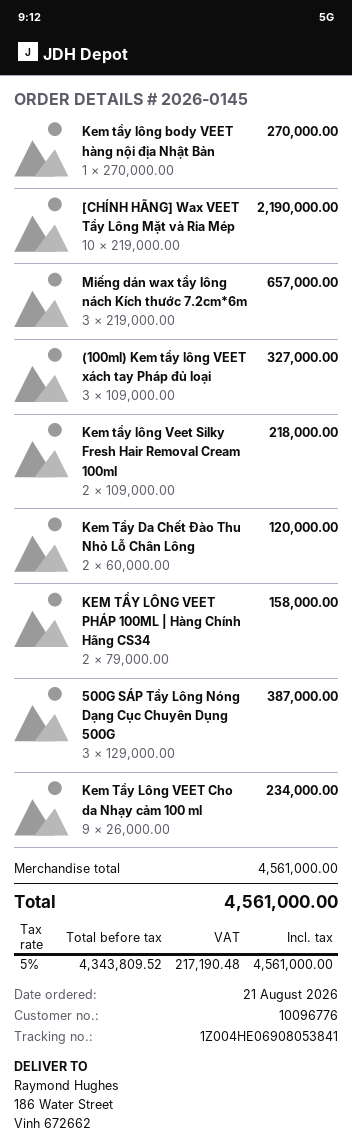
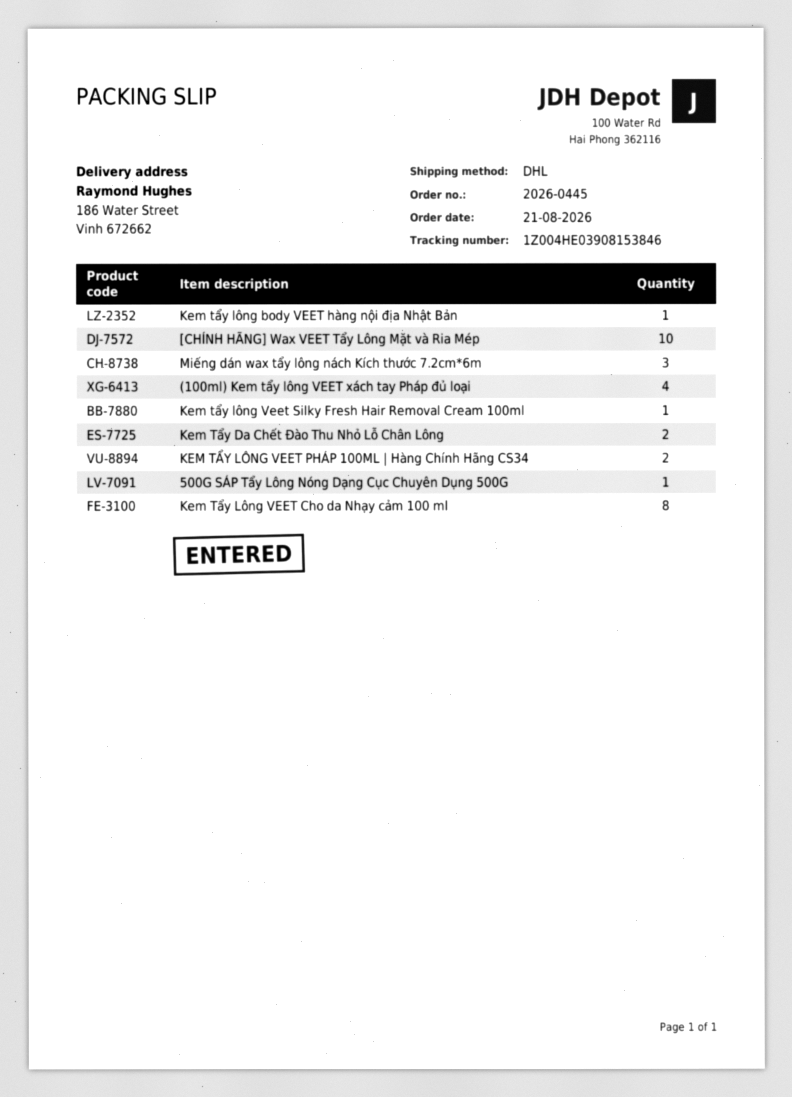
order number: 2026-0145 -> 2026-0445
tracking number: 1Z004HE06908053841 -> 1Z004HE03908153846
(100ml) Kem tẩy lông VEET xách tay Pháp đủ loại: 3 -> 4
Kem tẩy lông Veet Silky Fresh Hair Removal Cream 100ml: 2 -> 1
500G SÁP Tẩy Lông Nóng Dạng Cục Chuyên Dụng 500G: 3 -> 1
Kem Tẩy Lông VEET Cho da Nhạy cảm 100 ml: 9 -> 8

